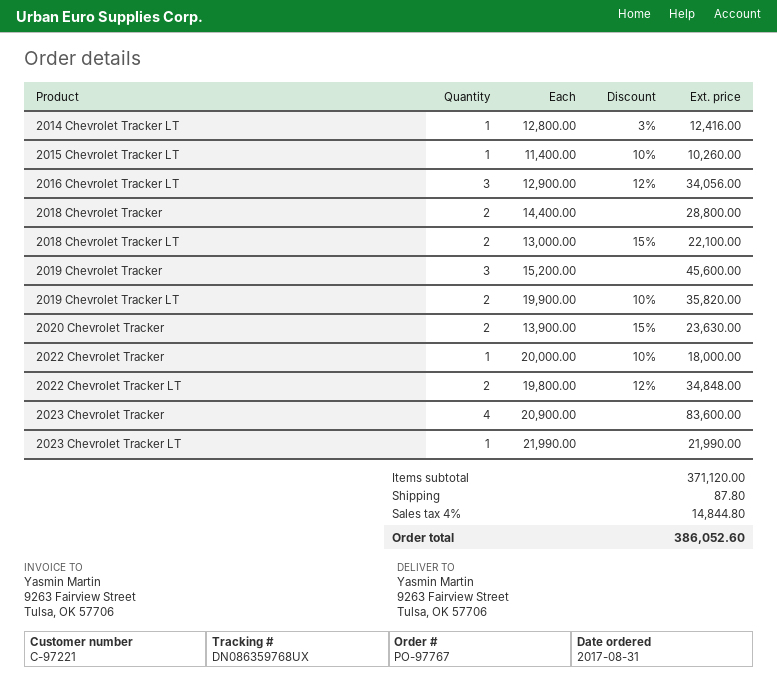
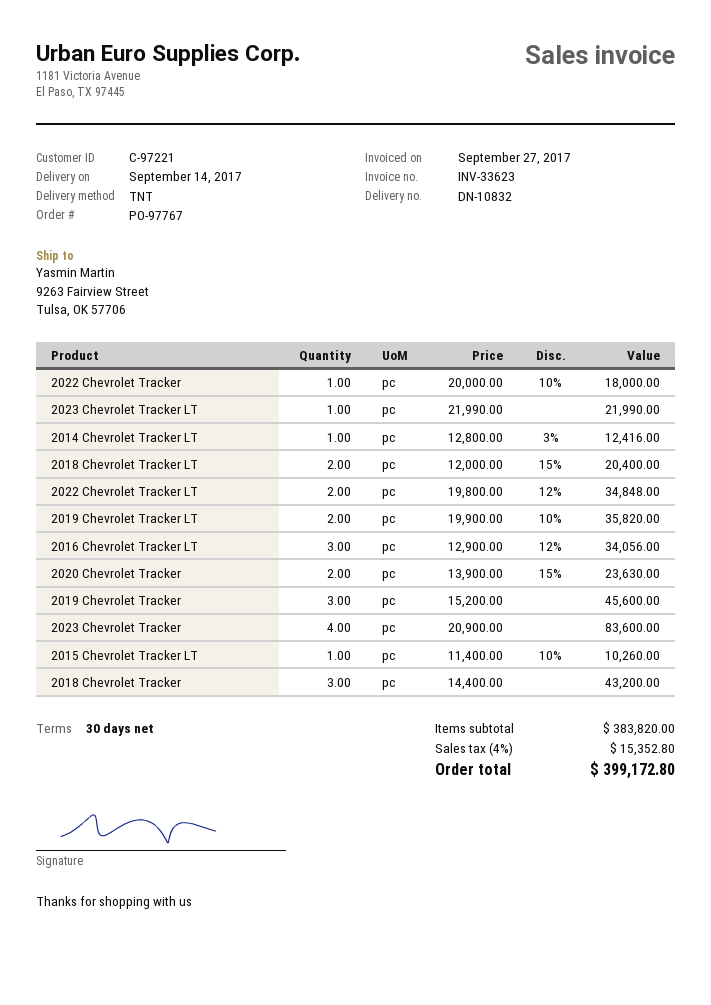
2018 Chevrolet Tracker: 2 x 14400.00 = 28800.00 -> 3 x 14400.00 = 43200.00
2018 Chevrolet Tracker LT: 2 x 13000.00 - 15% = 22100.00 -> 2 x 12000.00 - 15% = 20400.00
subtotal: 371120.00 -> 383820.00
shipping: 87.80 -> none
tax: 4% = 14844.80 -> 4% = 15352.80
total: 386052.60 -> 399172.80

